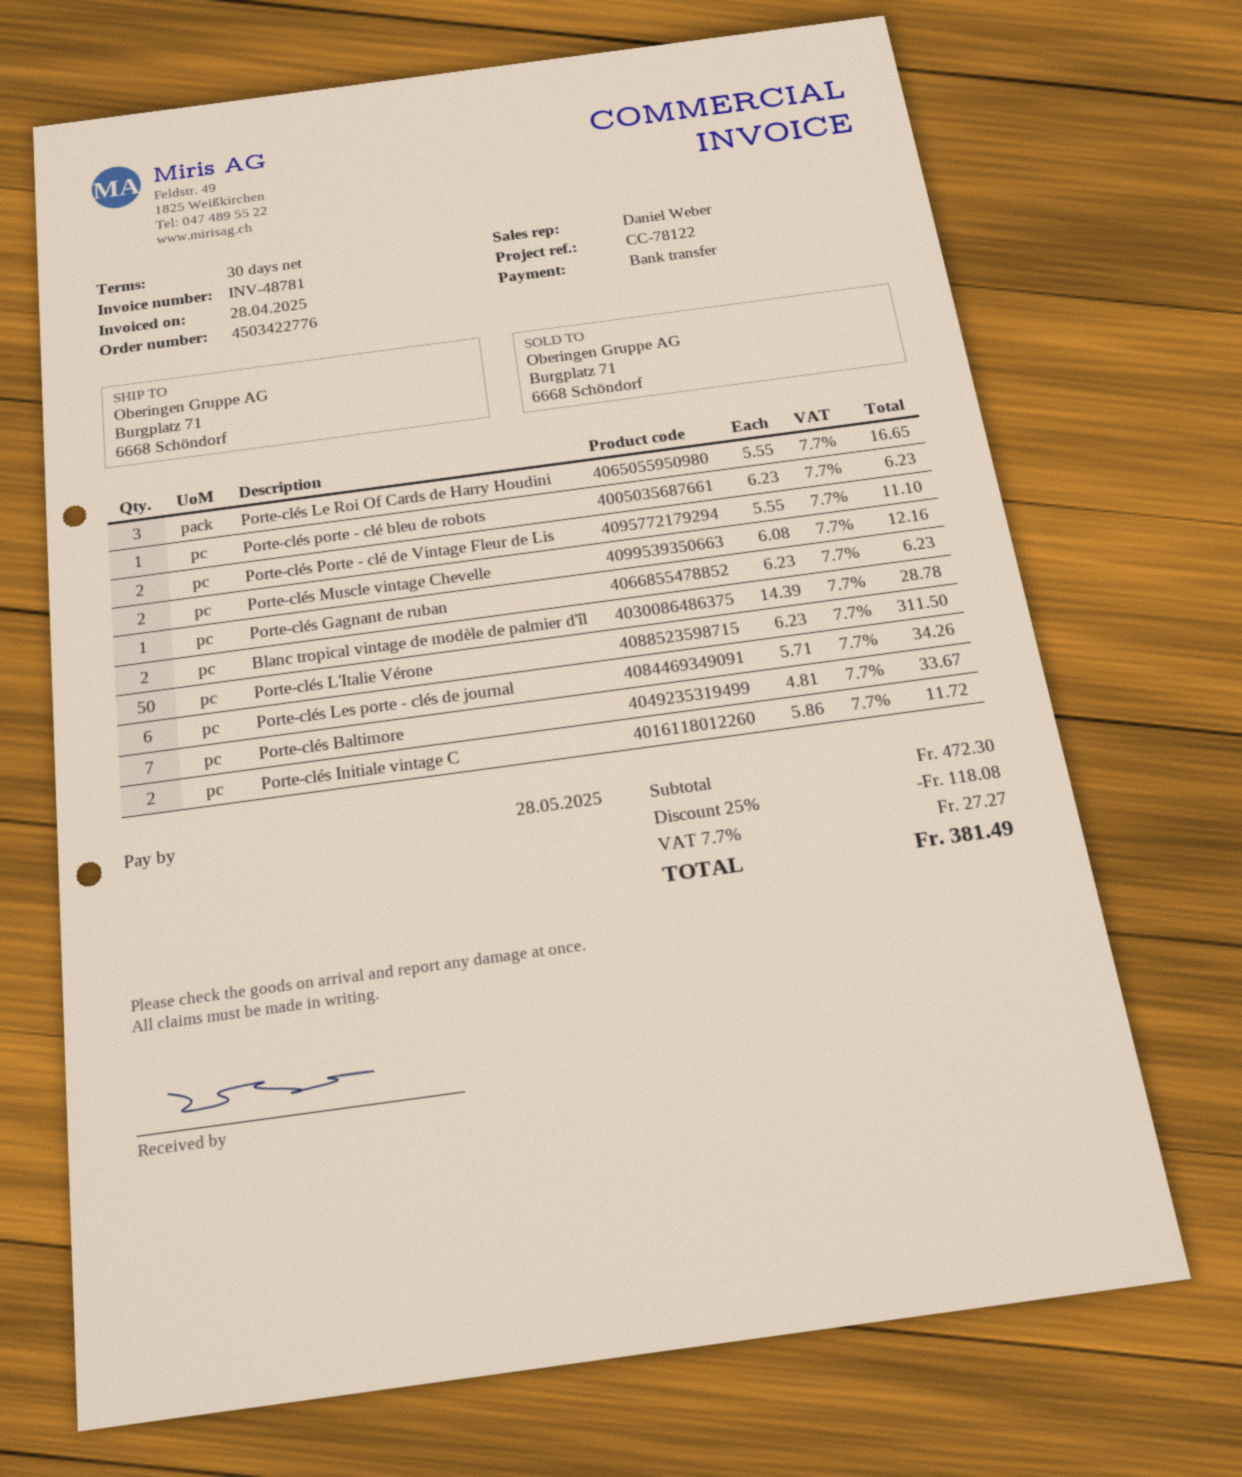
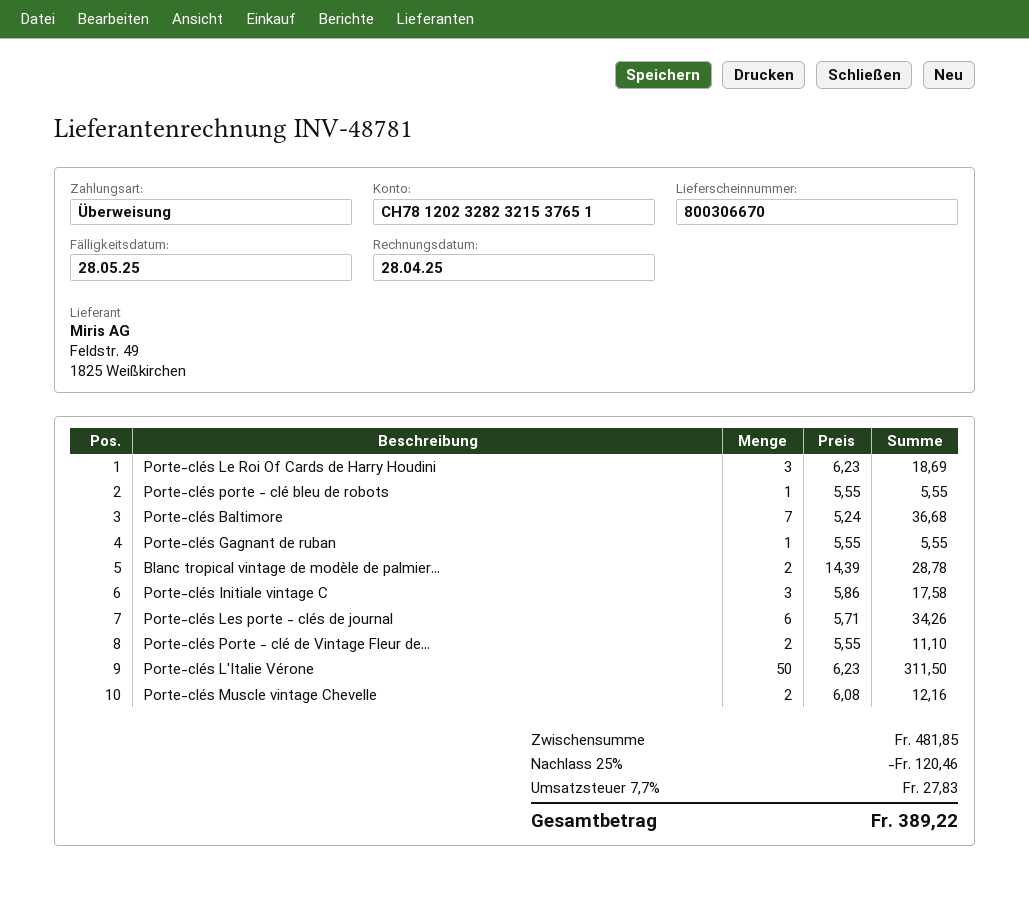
Porte-clés Le Roi Of Cards de Harry Houdini: 3 x 5.55 = 16.65 -> 3 x 6.23 = 18.69
Porte-clés porte - clé bleu de robots: 1 x 6.23 = 6.23 -> 1 x 5.55 = 5.55
Porte-clés Gagnant de ruban: 1 x 6.23 = 6.23 -> 1 x 5.55 = 5.55
Porte-clés Baltimore: 7 x 4.81 = 33.67 -> 7 x 5.24 = 36.68
Porte-clés Initiale vintage C: 2 x 5.86 = 11.72 -> 3 x 5.86 = 17.58
subtotal: 472.30 -> 481.85
discount: 25% = 118.08 -> 25% = 120.46
tax: 7.7% = 27.27 -> 7.7% = 27.83
total: 381.49 -> 389.22

